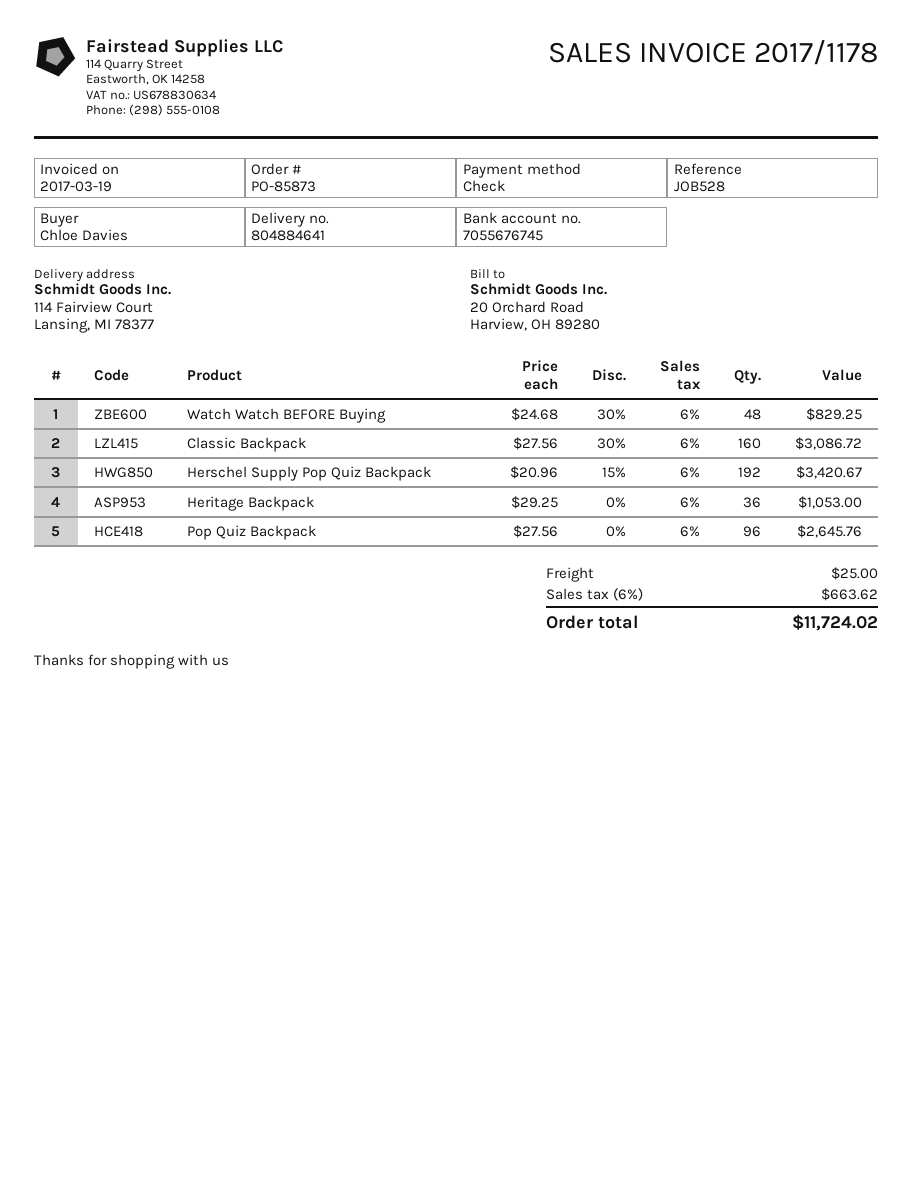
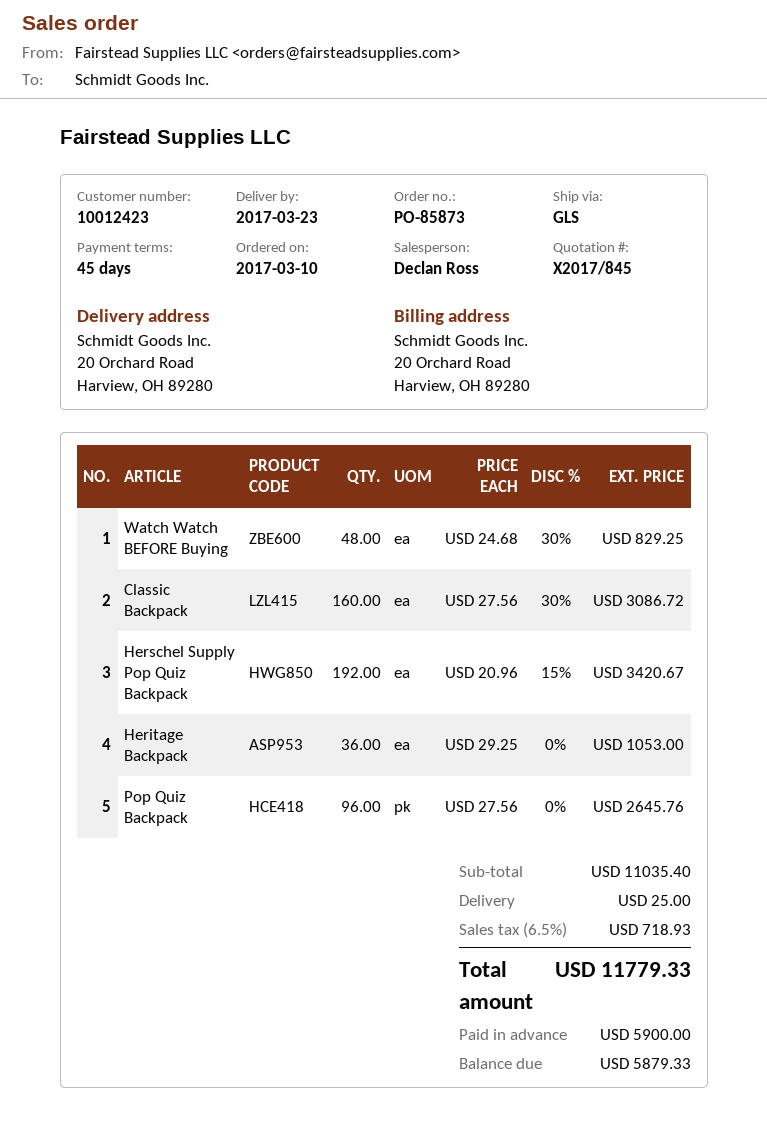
ship to: 114 Fairview Court, Lansing, MI 78377 -> 20 Orchard Road, Harview, OH 89280
tax: 6% = 663.62 -> 6.5% = 718.93
total: 11724.02 -> 11779.33

